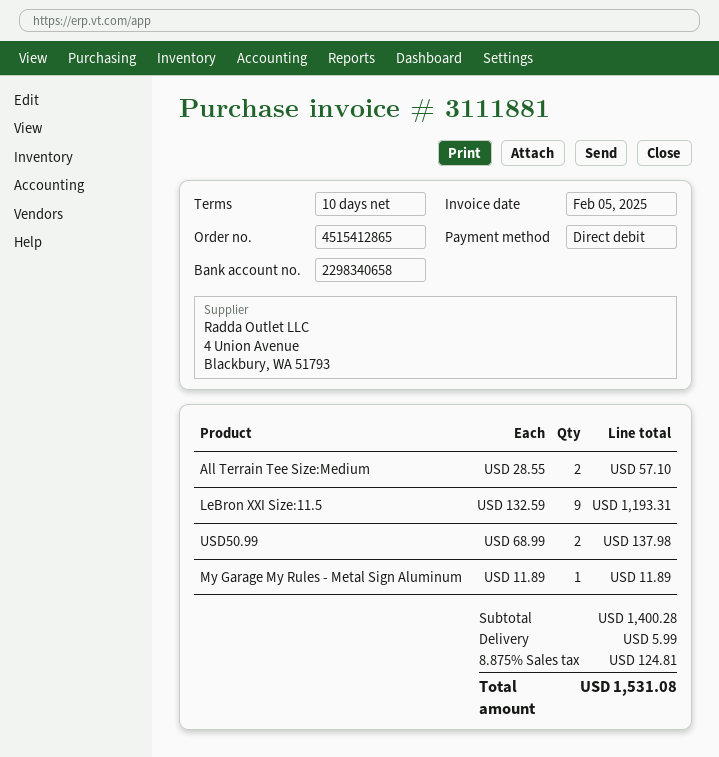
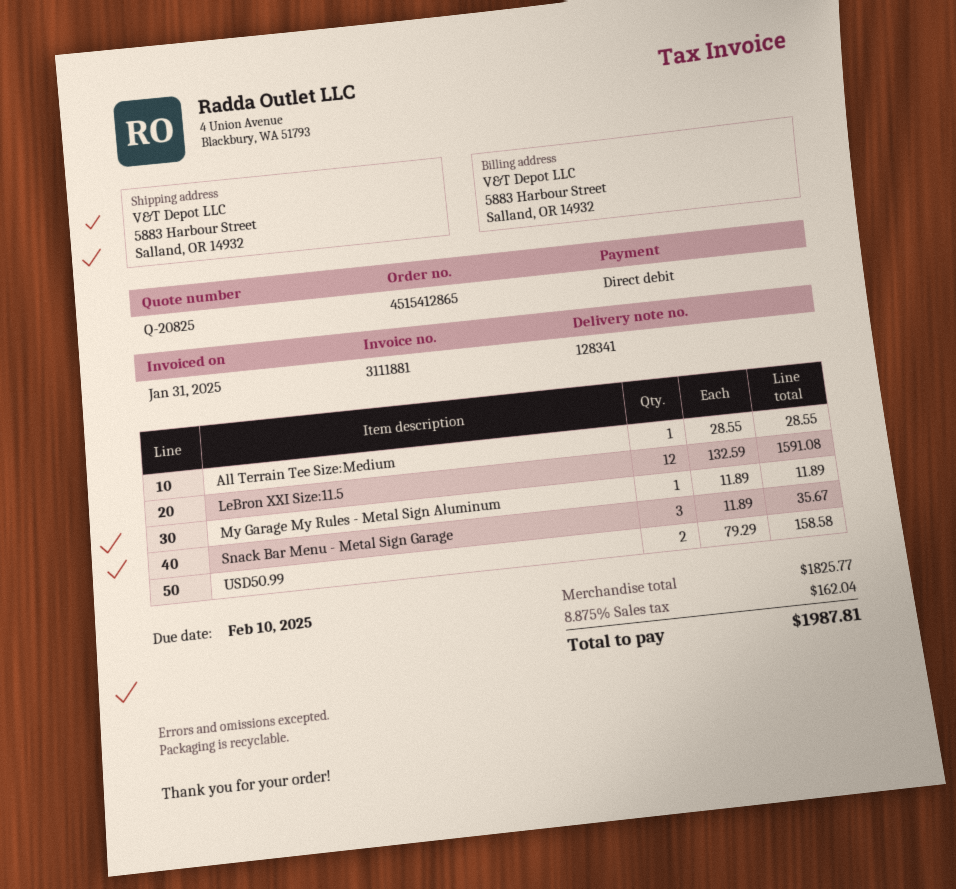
invoice date: 2025-02-05 -> 2025-01-31
All Terrain Tee Size:Medium: 2 x 28.55 = 57.10 -> 1 x 28.55 = 28.55
LeBron XXI Size:11.5: 9 x 132.59 = 1193.31 -> 12 x 132.59 = 1591.08
USD50.99: 2 x 68.99 = 137.98 -> 2 x 79.29 = 158.58
Snack Bar Menu - Metal Sign Garage: none -> 3 x 11.89 = 35.67
subtotal: 1400.28 -> 1825.77
shipping: 5.99 -> none
tax: 8.875% = 124.81 -> 8.875% = 162.04
total: 1531.08 -> 1987.81

